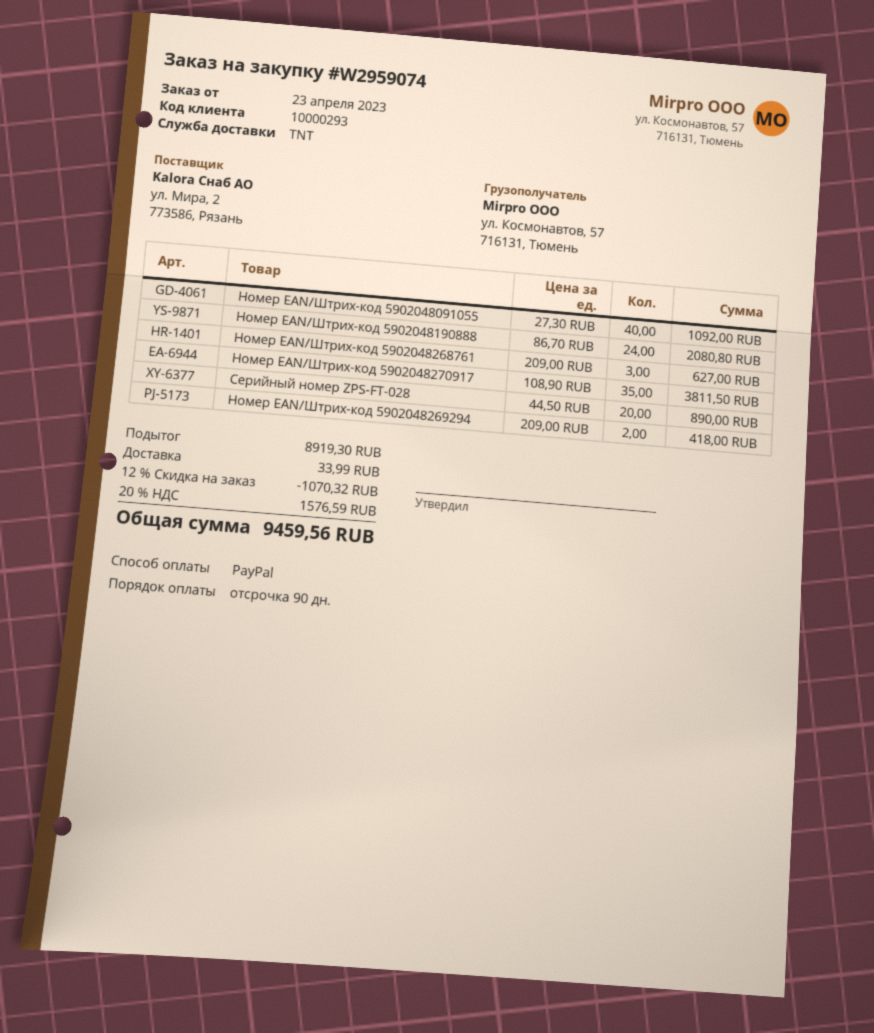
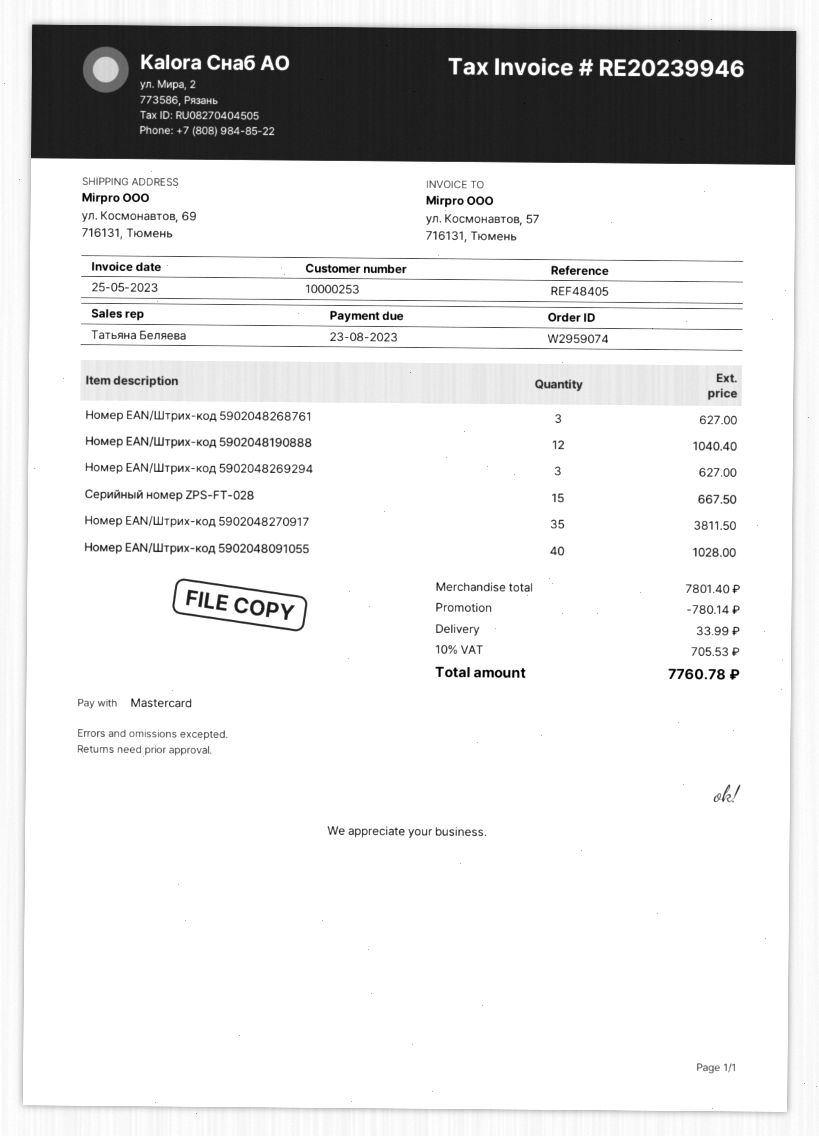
customer number: 10000293 -> 10000253
payment method: PayPal -> Mastercard
ship to: ул. Космонавтов, 57, 716131, Тюмень -> ул. Космонавтов, 69, 716131, Тюмень
Номер EAN/Штрих-код 5902048091055: 40 for 1092.00 -> 40 for 1028.00
Номер EAN/Штрих-код 5902048190888: 24 for 2080.80 -> 12 for 1040.40
Серийный номер ZPS-FT-028: 20 for 890.00 -> 15 for 667.50
Номер EAN/Штрих-код 5902048269294: 2 for 418.00 -> 3 for 627.00
subtotal: 8919.30 -> 7801.40
discount: 1070.32 -> 780.14
tax: 20% = 1576.59 -> 10% = 705.53
total: 9459.56 -> 7760.78

